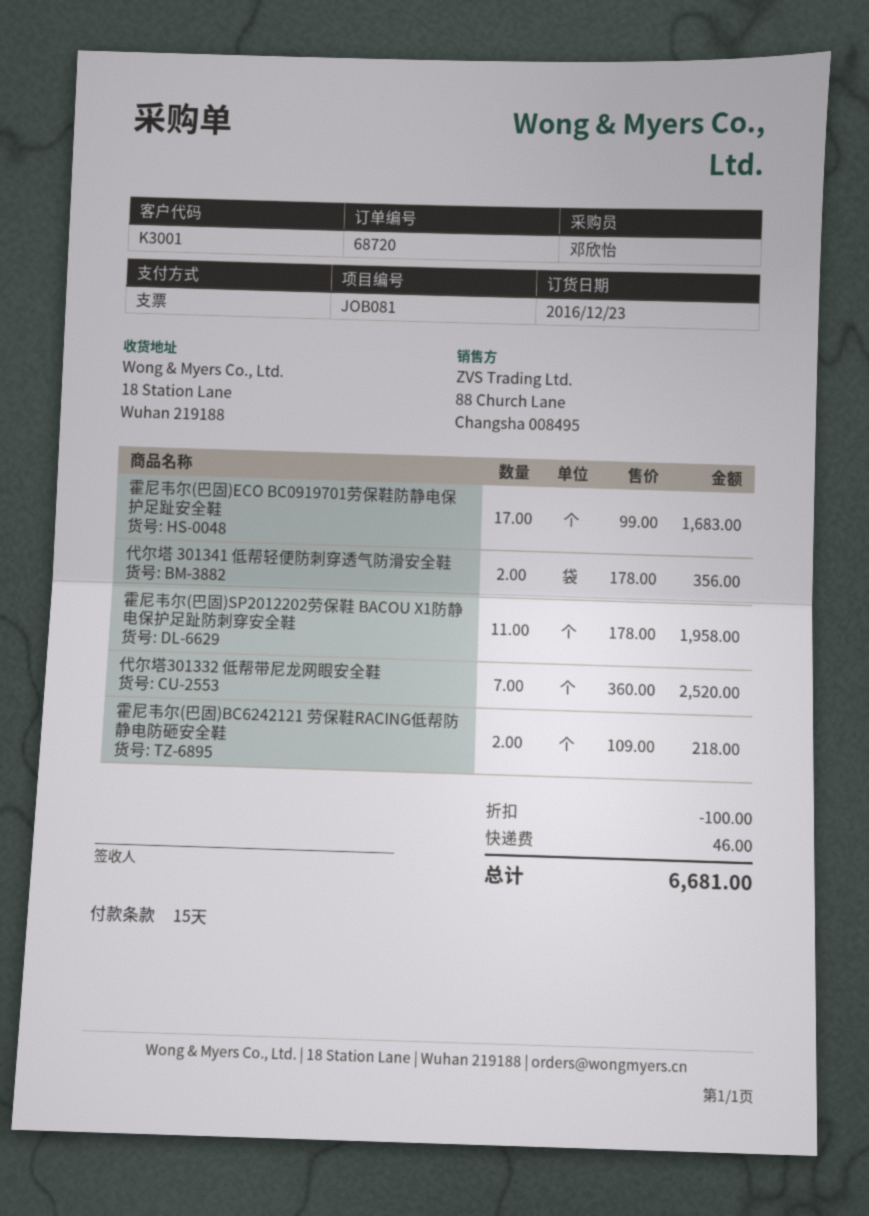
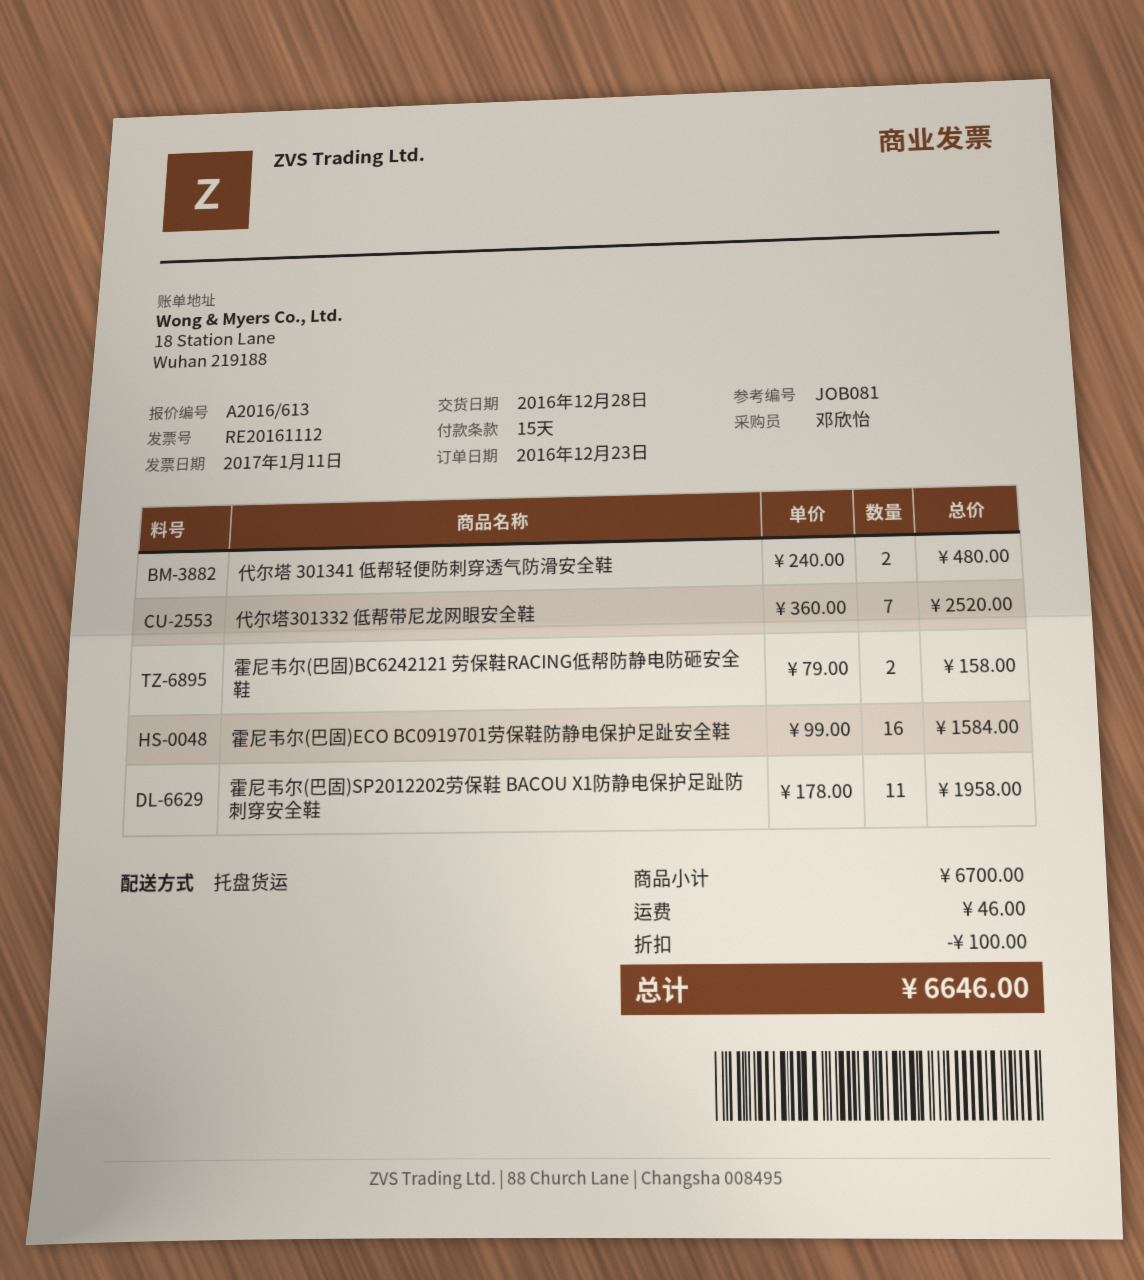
霍尼韦尔(巴固)ECO BC0919701劳保鞋防静电保护足趾安全鞋: 17 x 99.00 = 1683.00 -> 16 x 99.00 = 1584.00
代尔塔 301341 低帮轻便防刺穿透气防滑安全鞋: 2 x 178.00 = 356.00 -> 2 x 240.00 = 480.00
霍尼韦尔(巴固)BC6242121 劳保鞋RACING低帮防静电防砸安全鞋: 2 x 109.00 = 218.00 -> 2 x 79.00 = 158.00
total: 6681.00 -> 6646.00

